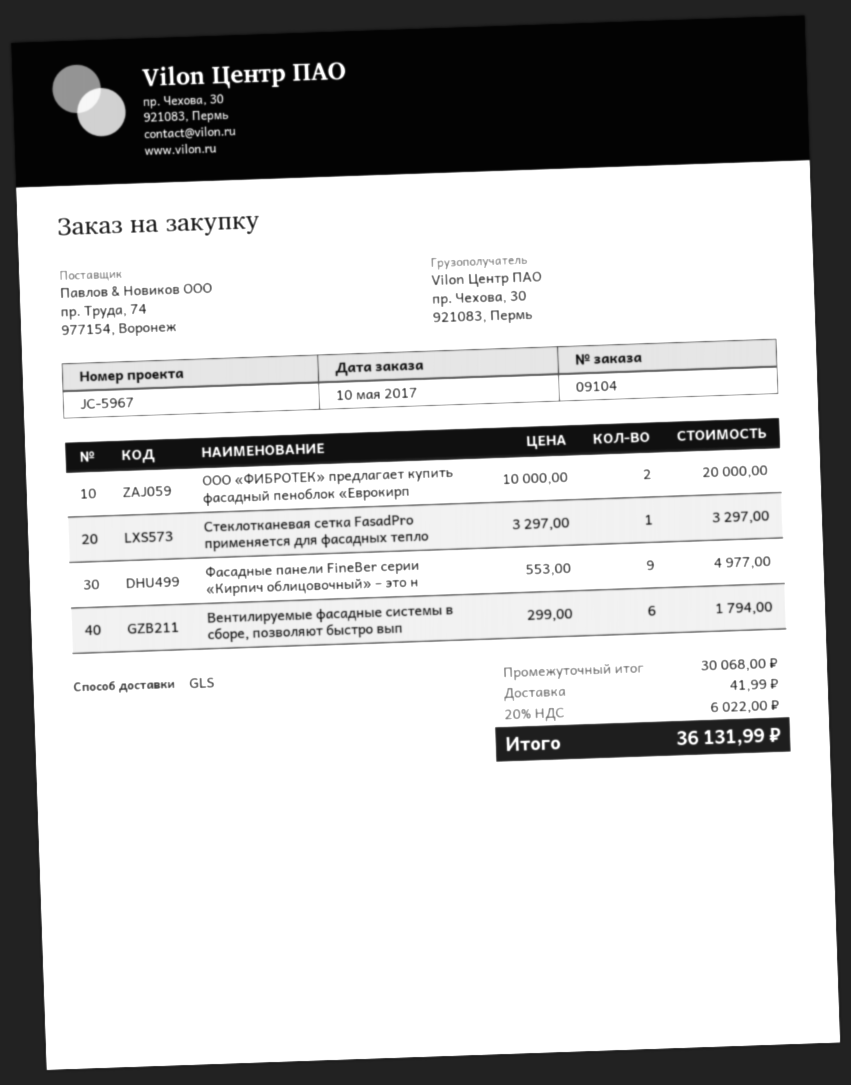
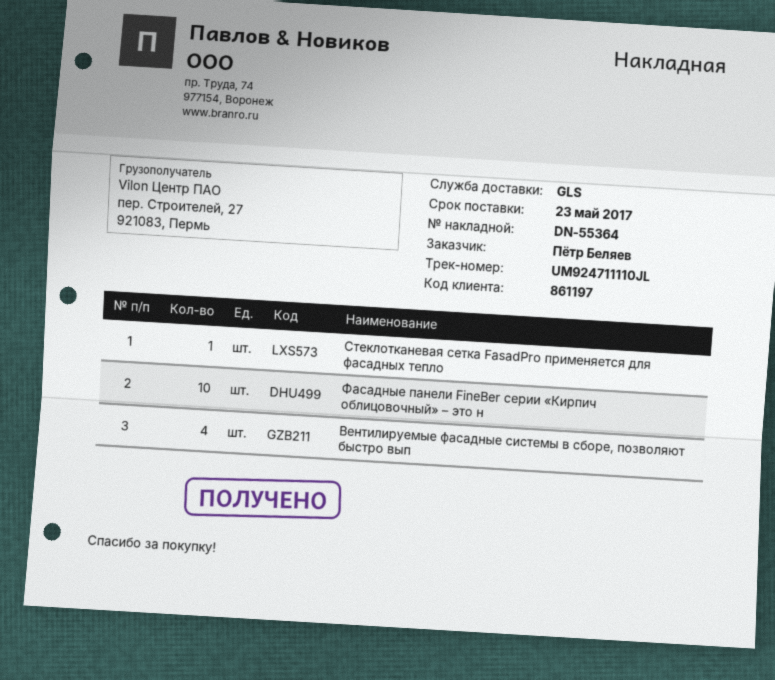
ship to: пр. Чехова, 30, 921083, Пермь -> пер. Строителей, 27, 921083, Пермь
ООО «ФИБРОТЕК» предлагает купить фасадный пеноблок «Еврокирп: 2 -> none
Фасадные панели FineBer серии «Кирпич облицовочный» – это н: 9 -> 10
Вентилируемые фасадные системы в сборе, позволяют быстро вып: 6 -> 4

